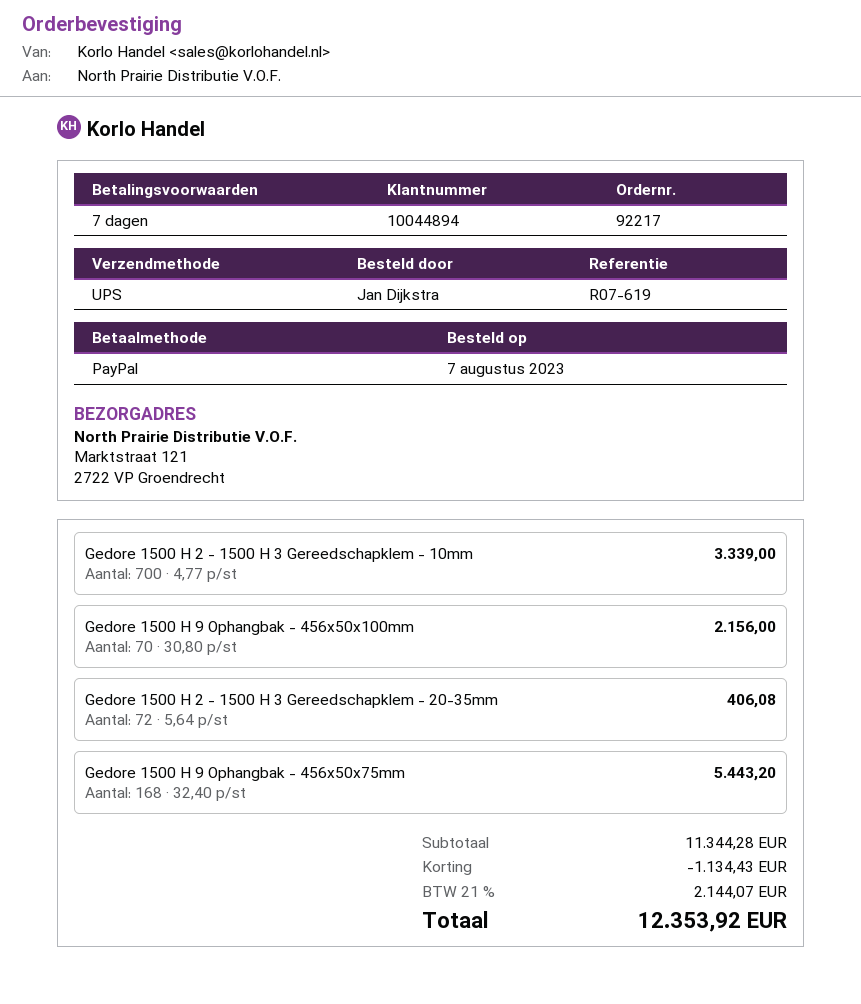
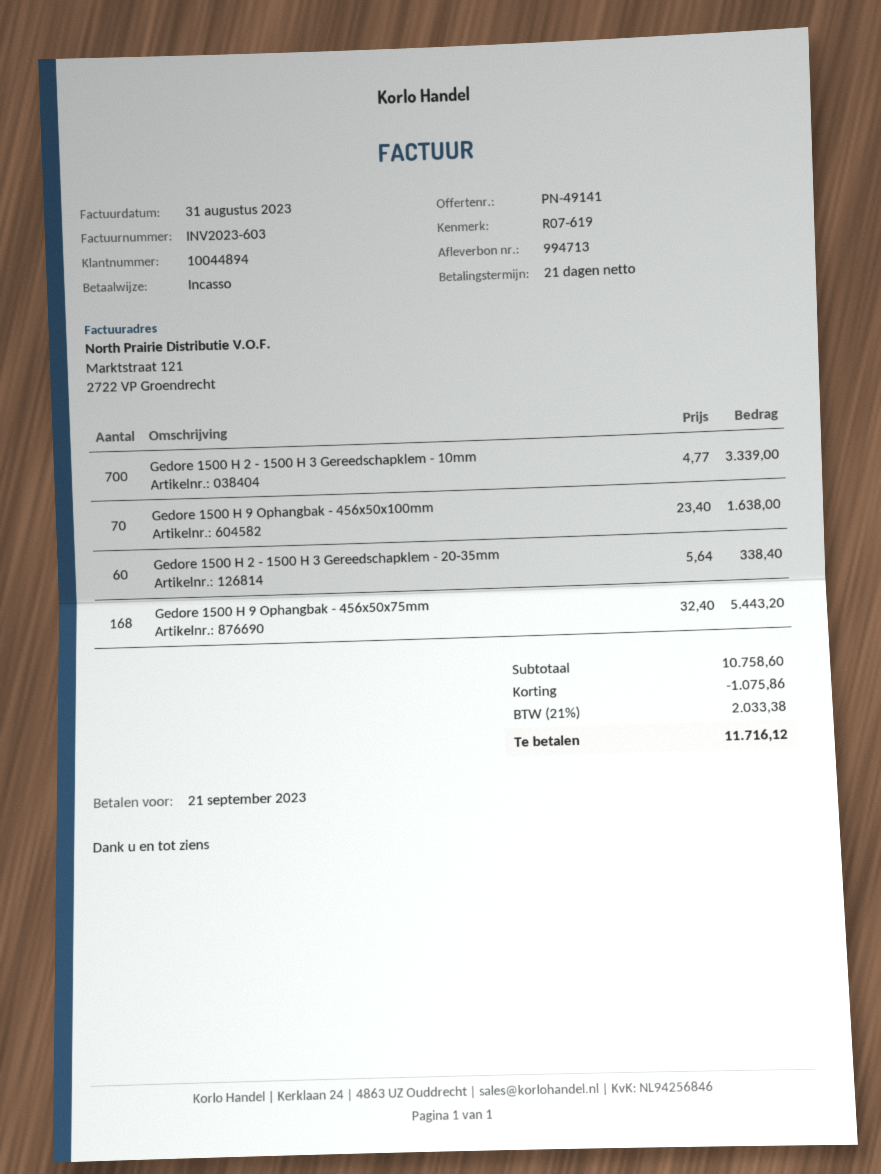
payment terms: 7 days -> 21 days
payment method: PayPal -> direct debit
Gedore 1500 H 9 Ophangbak - 456x50x100mm: 70 x 30.80 = 2156.00 -> 70 x 23.40 = 1638.00
Gedore 1500 H 2 - 1500 H 3 Gereedschapklem - 20-35mm: 72 x 5.64 = 406.08 -> 60 x 5.64 = 338.40
subtotal: 11344.28 -> 10758.60
discount: 1134.43 -> 1075.86
tax: 21% = 2144.07 -> 21% = 2033.38
total: 12353.92 -> 11716.12

